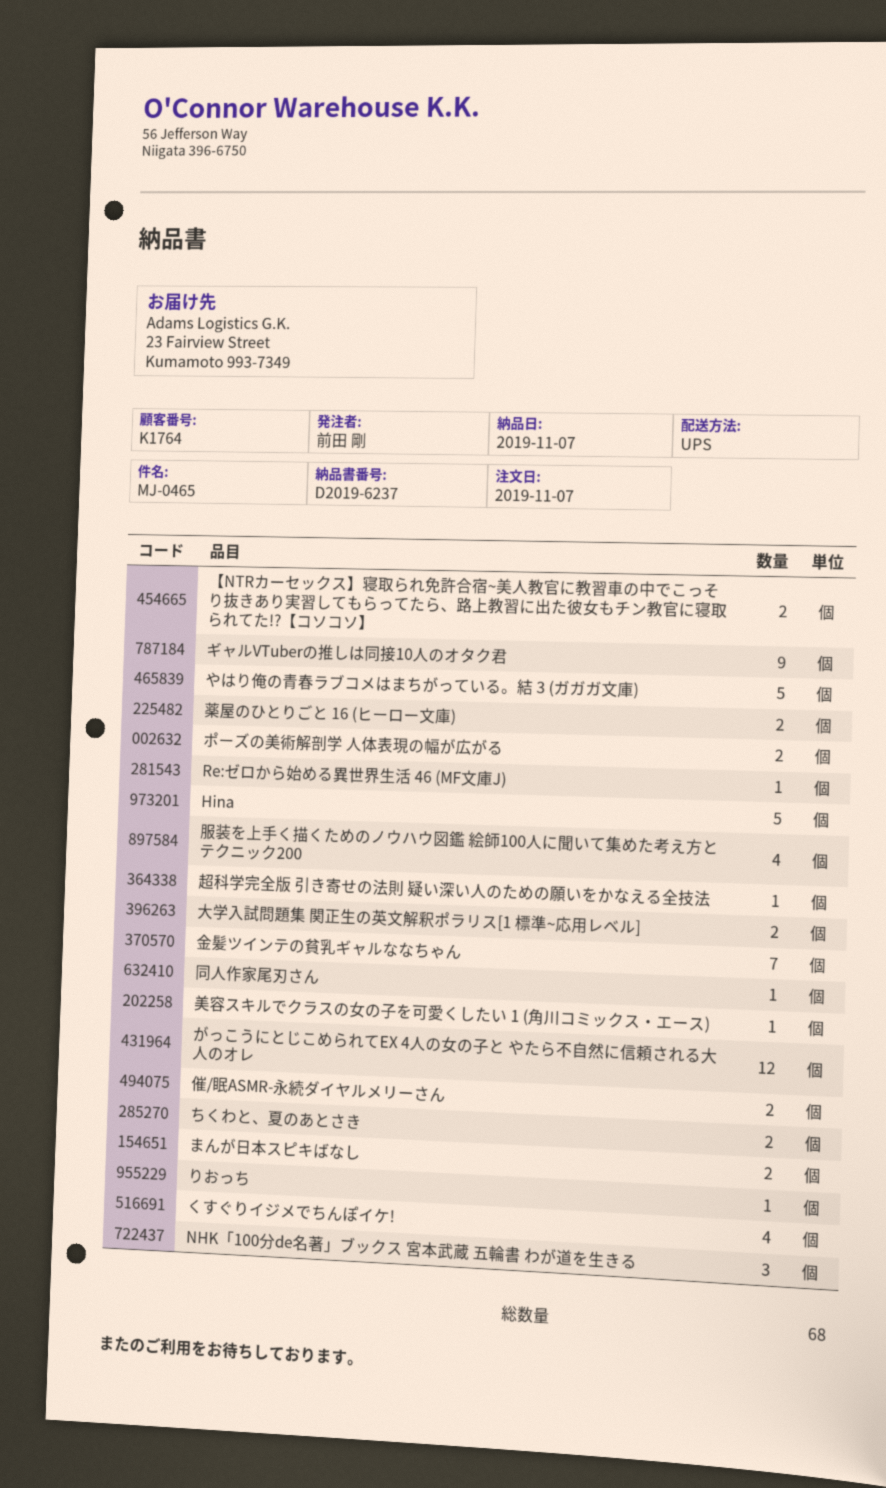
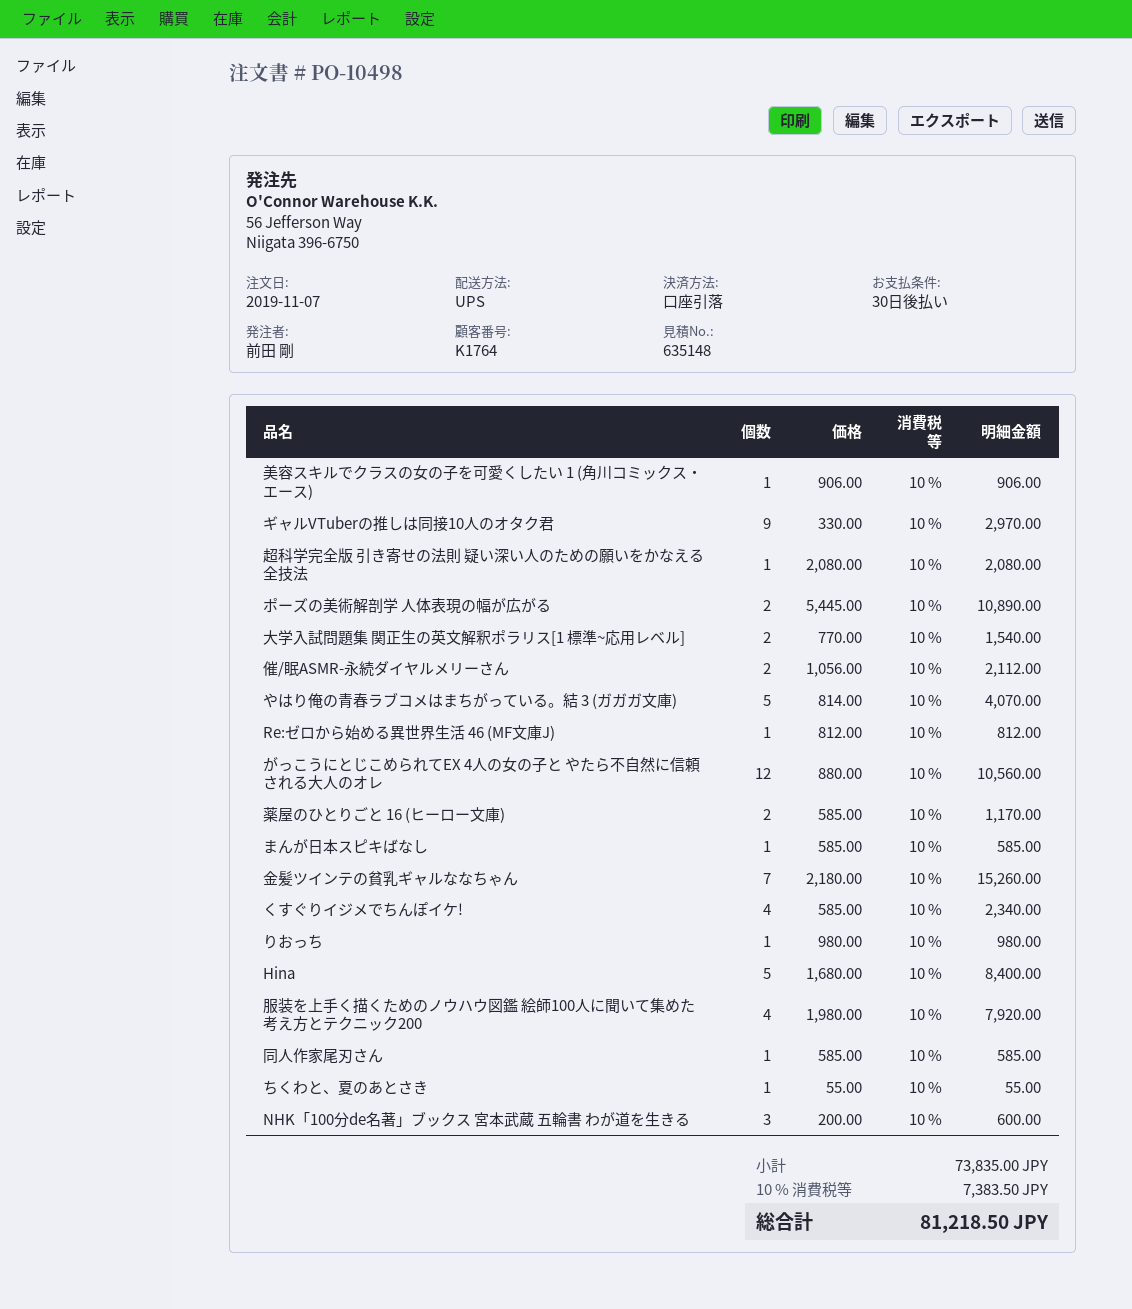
【NTRカーセックス】寝取られ免許合宿~美人教官に教習車の中でこっそり抜きあり実習してもらってたら、路上教習に出た彼女もチン教官に寝取られてた!?【コソコソ】: 2 -> none
ちくわと、夏のあとさき: 2 -> 1
まんが日本スピキばなし: 2 -> 1

